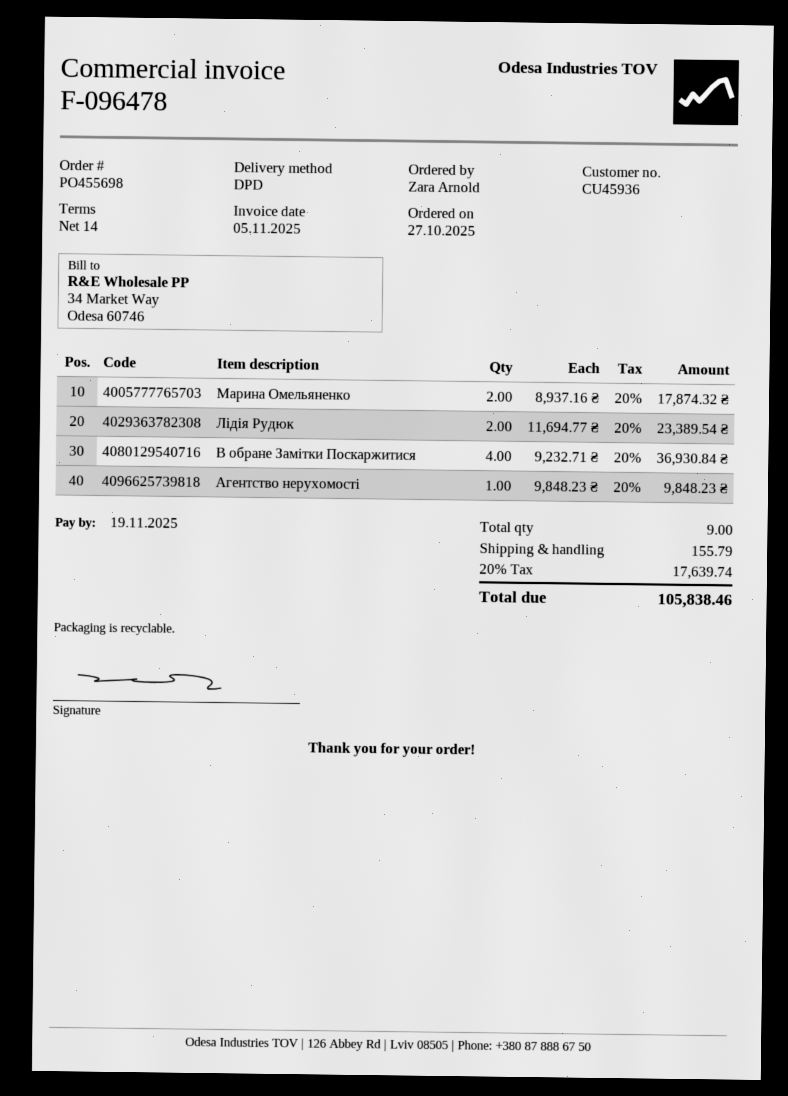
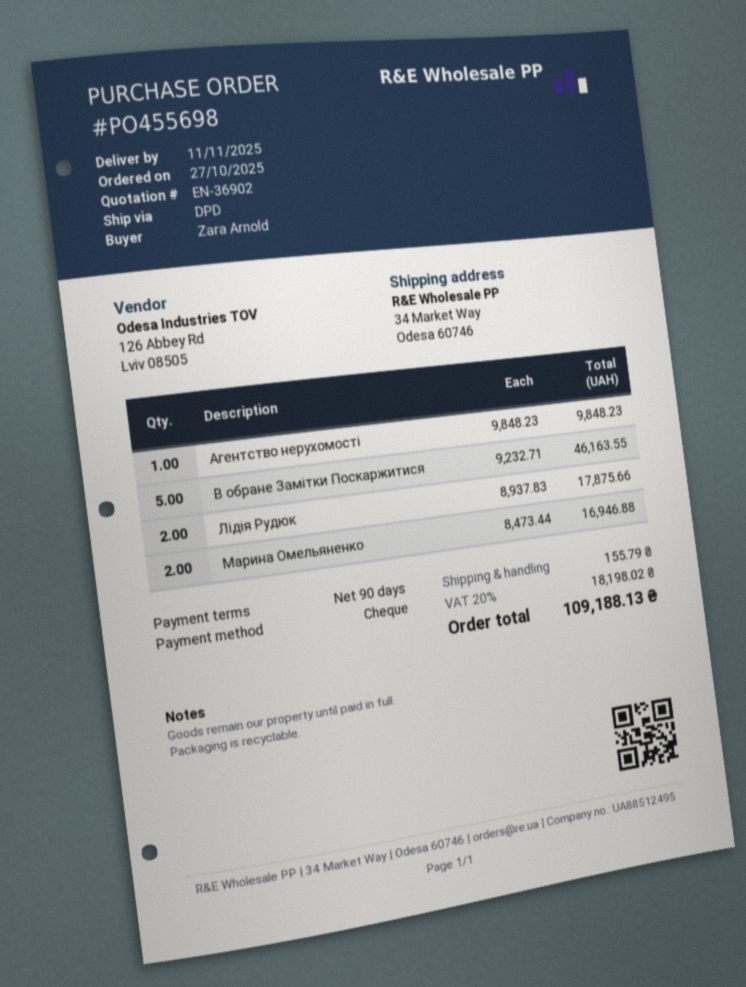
payment terms: 14 days -> 90 days
Марина Омельяненко: 2 x 8937.16 = 17874.32 -> 2 x 8473.44 = 16946.88
Лідія Рудюк: 2 x 11694.77 = 23389.54 -> 2 x 8937.83 = 17875.66
В обране Замітки Поскаржитися: 4 x 9232.71 = 36930.84 -> 5 x 9232.71 = 46163.55
tax: 20% = 17639.74 -> 20% = 18198.02
total: 105838.46 -> 109188.13

